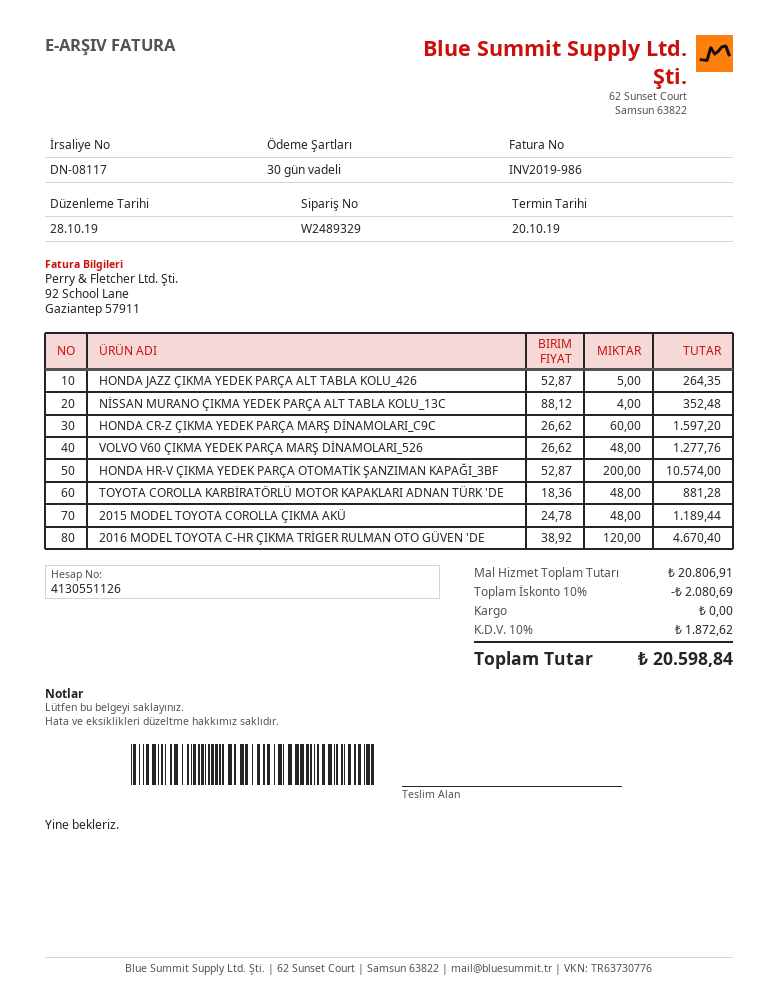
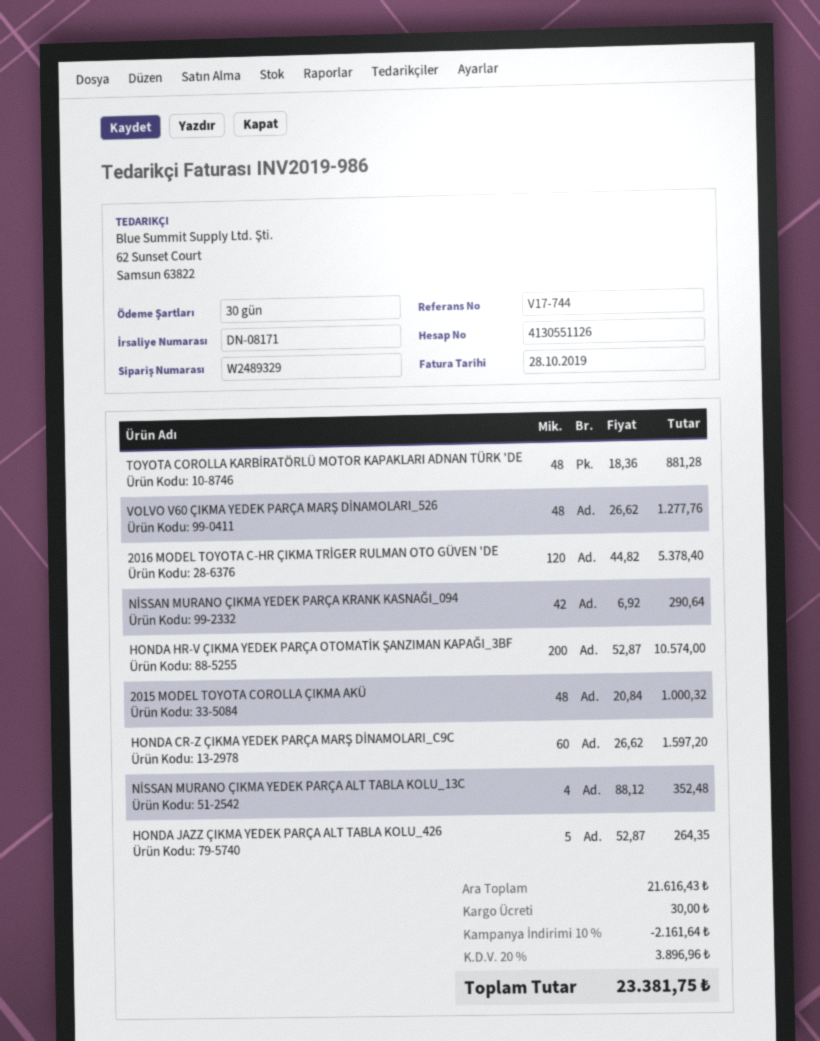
delivery note number: DN-08117 -> DN-08171
2015 MODEL TOYOTA COROLLA ÇIKMA AKÜ: 48 x 24.78 = 1189.44 -> 48 x 20.84 = 1000.32
2016 MODEL TOYOTA C-HR ÇIKMA TRİGER RULMAN OTO GÜVEN 'DE: 120 x 38.92 = 4670.40 -> 120 x 44.82 = 5378.40
NİSSAN MURANO ÇIKMA YEDEK PARÇA KRANK KASNAĞI_094: none -> 42 x 6.92 = 290.64
subtotal: 20806.91 -> 21616.43
discount: 10% = 2080.69 -> 10% = 2161.64
shipping: 0.00 -> 30.00
tax: 10% = 1872.62 -> 20% = 3896.96
total: 20598.84 -> 23381.75

